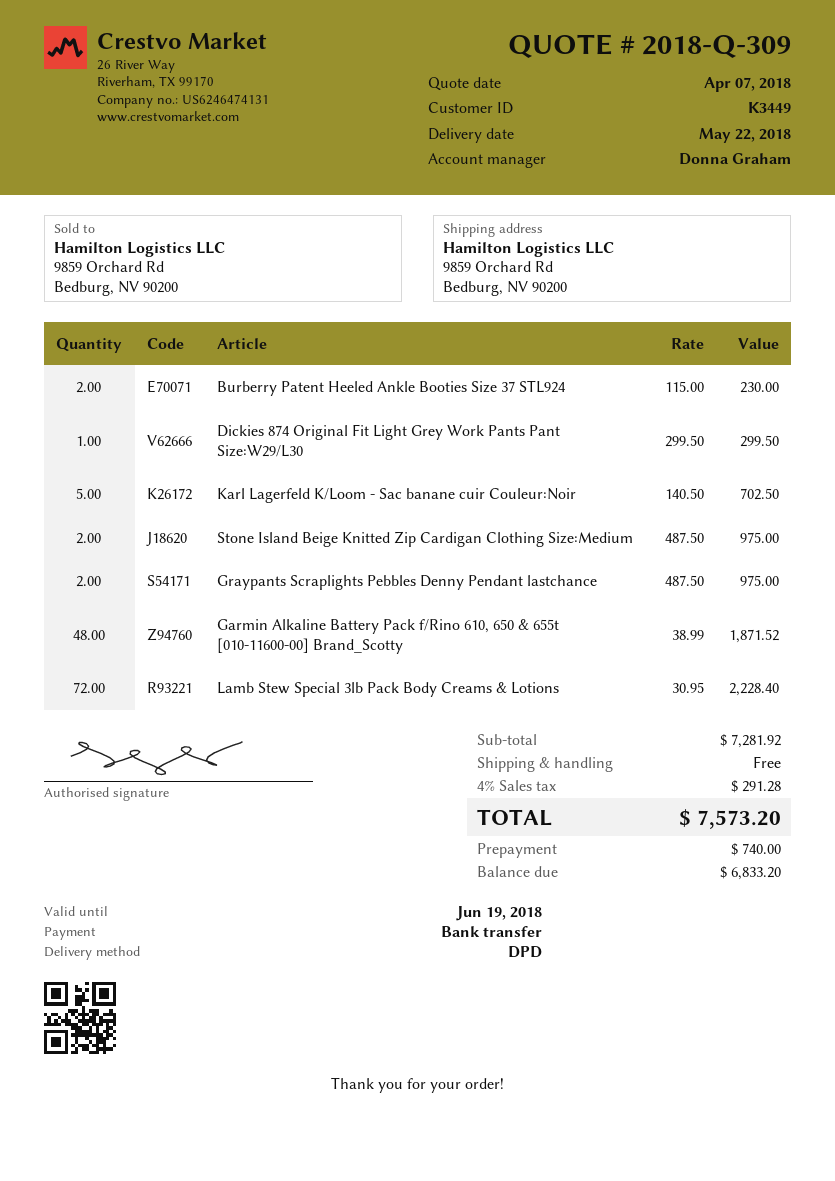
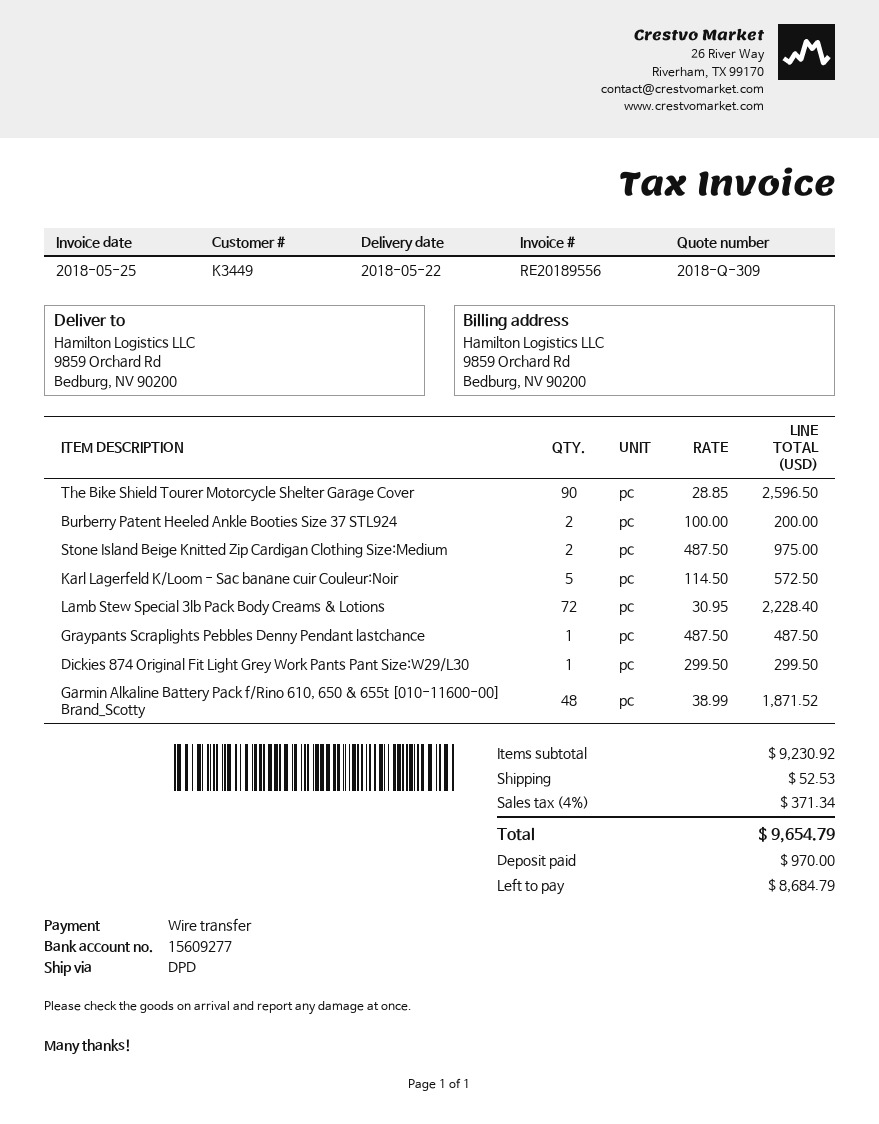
Burberry Patent Heeled Ankle Booties Size 37 STL924: 2 x 115.00 = 230.00 -> 2 x 100.00 = 200.00
Karl Lagerfeld K/Loom - Sac banane cuir Couleur:Noir: 5 x 140.50 = 702.50 -> 5 x 114.50 = 572.50
Graypants Scraplights Pebbles Denny Pendant lastchance: 2 x 487.50 = 975.00 -> 1 x 487.50 = 487.50
The Bike Shield Tourer Motorcycle Shelter Garage Cover: none -> 90 x 28.85 = 2596.50
subtotal: 7281.92 -> 9230.92
shipping: 0.00 -> 52.53
tax: 4% = 291.28 -> 4% = 371.34
total: 7573.20 -> 9654.79
deposit: 740.00 -> 970.00
balance: 6833.20 -> 8684.79

